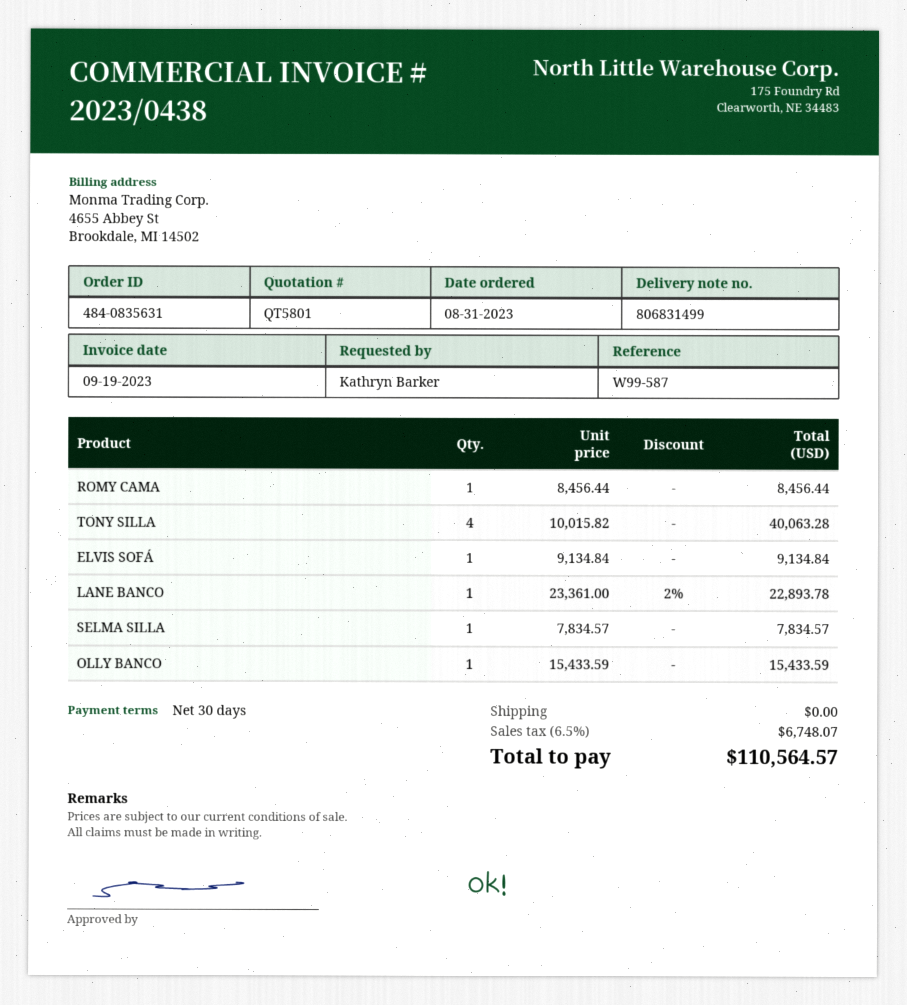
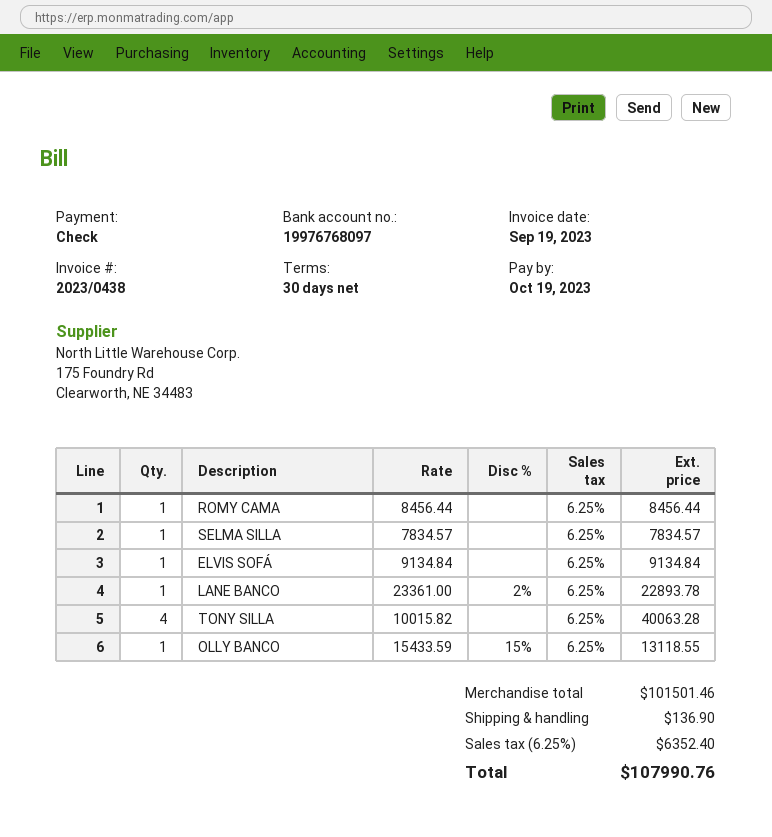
OLLY BANCO: 1 x 15433.59 = 15433.59 -> 1 x 15433.59 - 15% = 13118.55
shipping: 0.00 -> 136.90
tax: 6.5% = 6748.07 -> 6.25% = 6352.40
total: 110564.57 -> 107990.76

